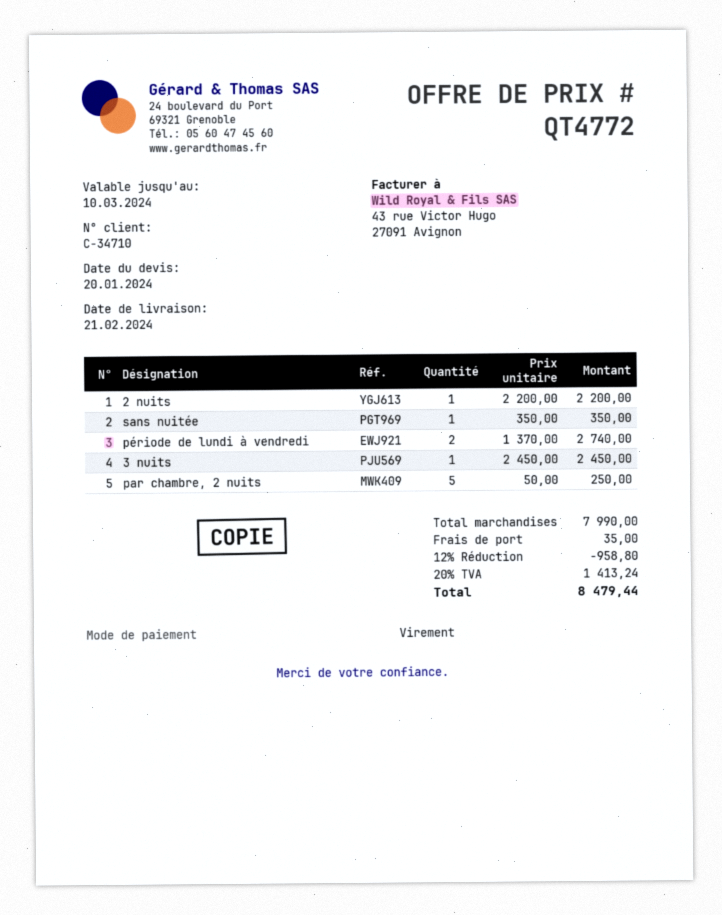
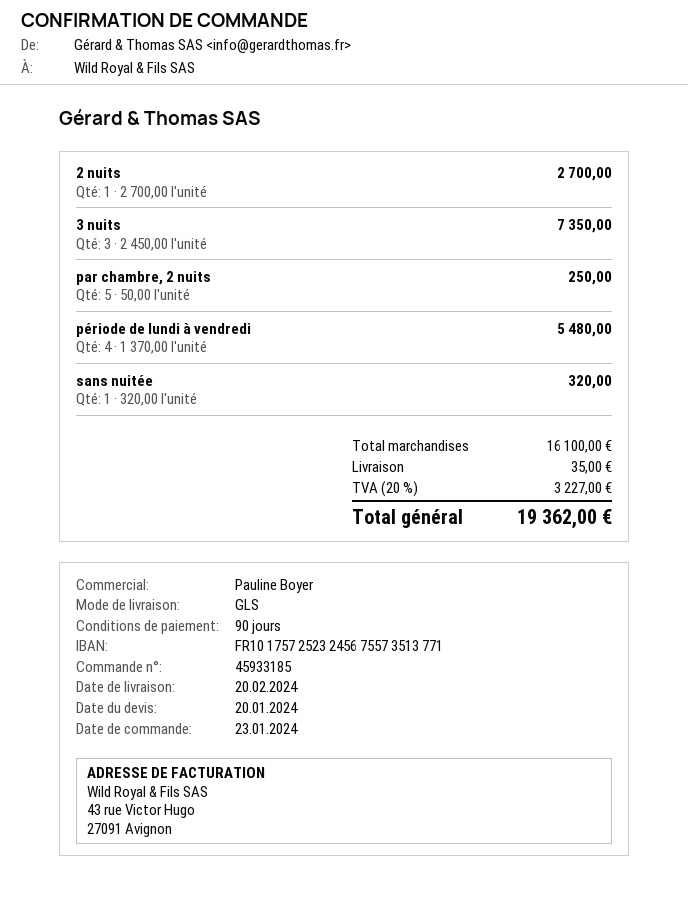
delivery date: 2024-02-21 -> 2024-02-20
2 nuits: 1 x 2200.00 = 2200.00 -> 1 x 2700.00 = 2700.00
sans nuitée: 1 x 350.00 = 350.00 -> 1 x 320.00 = 320.00
période de lundi à vendredi: 2 x 1370.00 = 2740.00 -> 4 x 1370.00 = 5480.00
3 nuits: 1 x 2450.00 = 2450.00 -> 3 x 2450.00 = 7350.00
subtotal: 7990.00 -> 16100.00
discount: 12% = 958.80 -> none
tax: 20% = 1413.24 -> 20% = 3227.00
total: 8479.44 -> 19362.00

